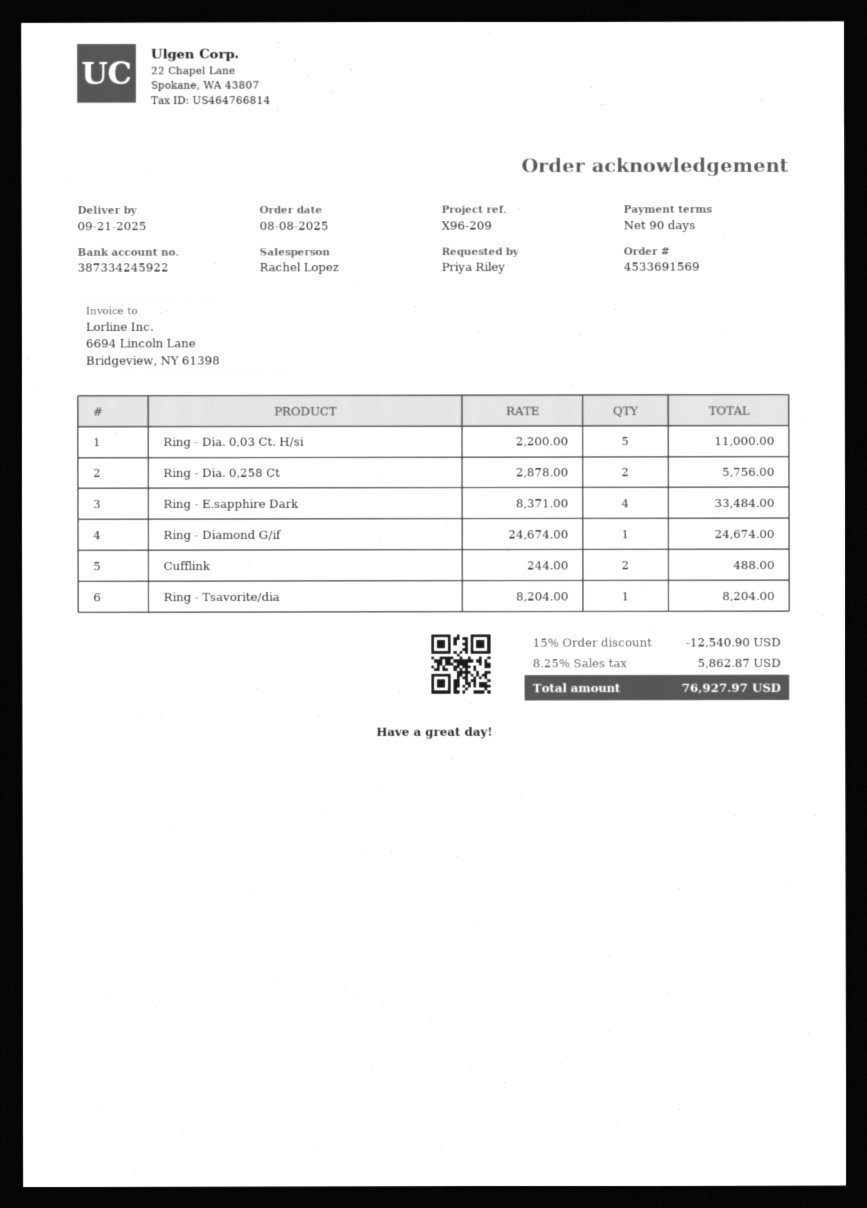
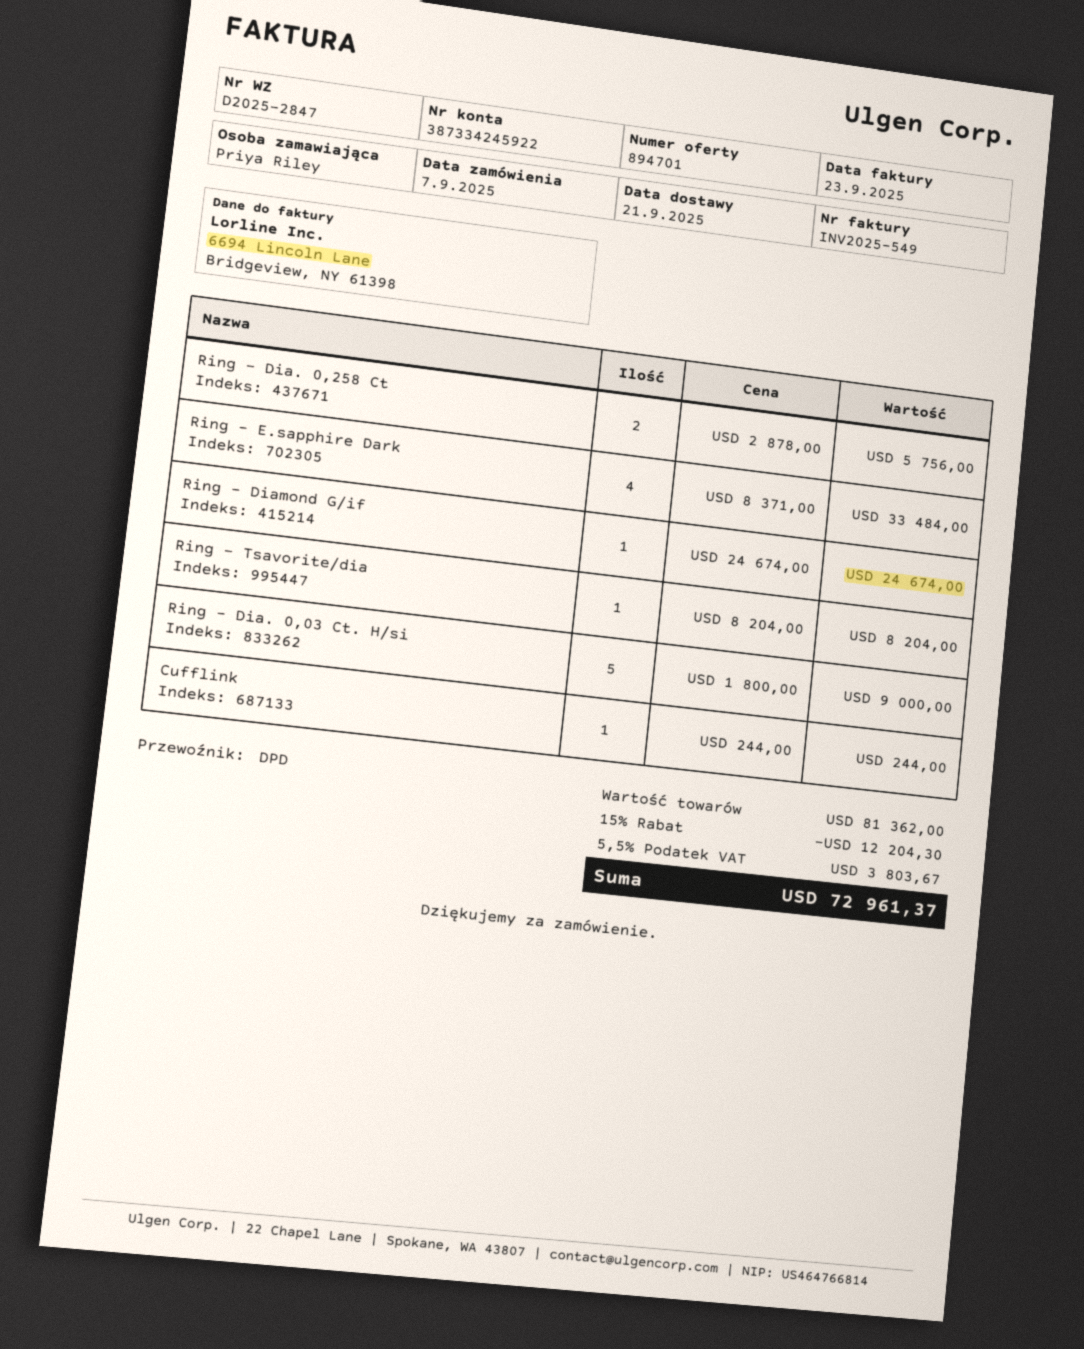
order date: 2025-08-08 -> 2025-09-07
Ring - Dia. 0,03 Ct. H/si: 5 x 2200.00 = 11000.00 -> 5 x 1800.00 = 9000.00
Cufflink: 2 x 244.00 = 488.00 -> 1 x 244.00 = 244.00
discount: 15% = 12540.90 -> 15% = 12204.30
tax: 8.25% = 5862.87 -> 5.5% = 3803.67
total: 76927.97 -> 72961.37

